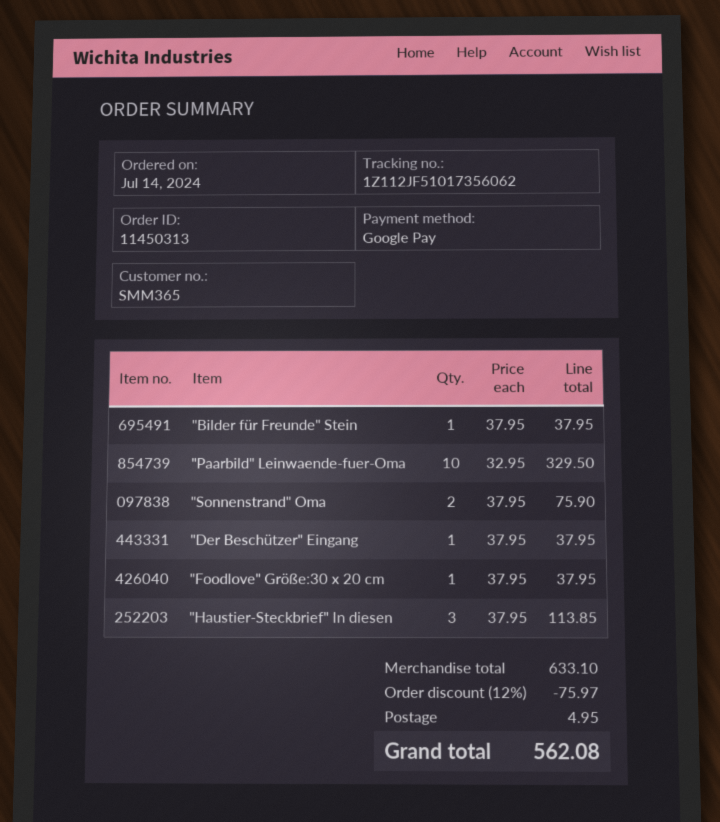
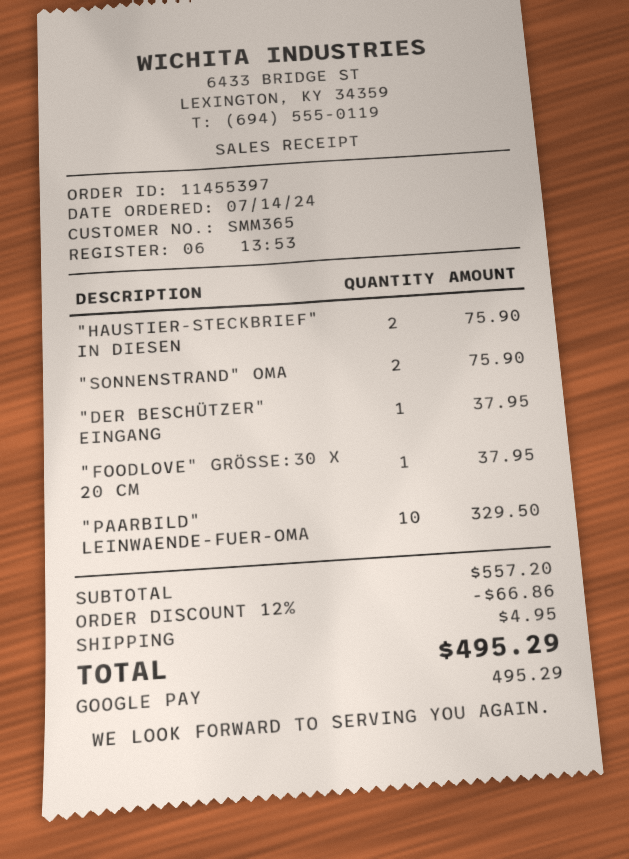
order number: 11450313 -> 11455397
"Bilder für Freunde" Stein: 1 for 37.95 -> none
"Haustier-Steckbrief" In diesen: 3 for 113.85 -> 2 for 75.90
subtotal: 633.10 -> 557.20
discount: 12% = 75.97 -> 12% = 66.86
total: 562.08 -> 495.29

